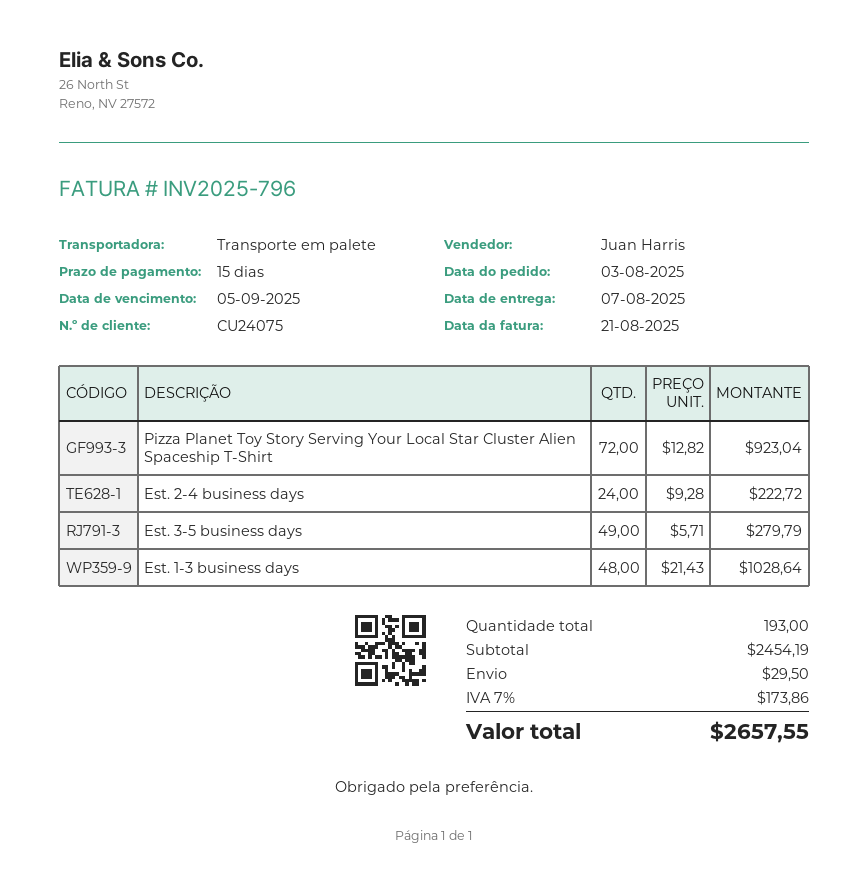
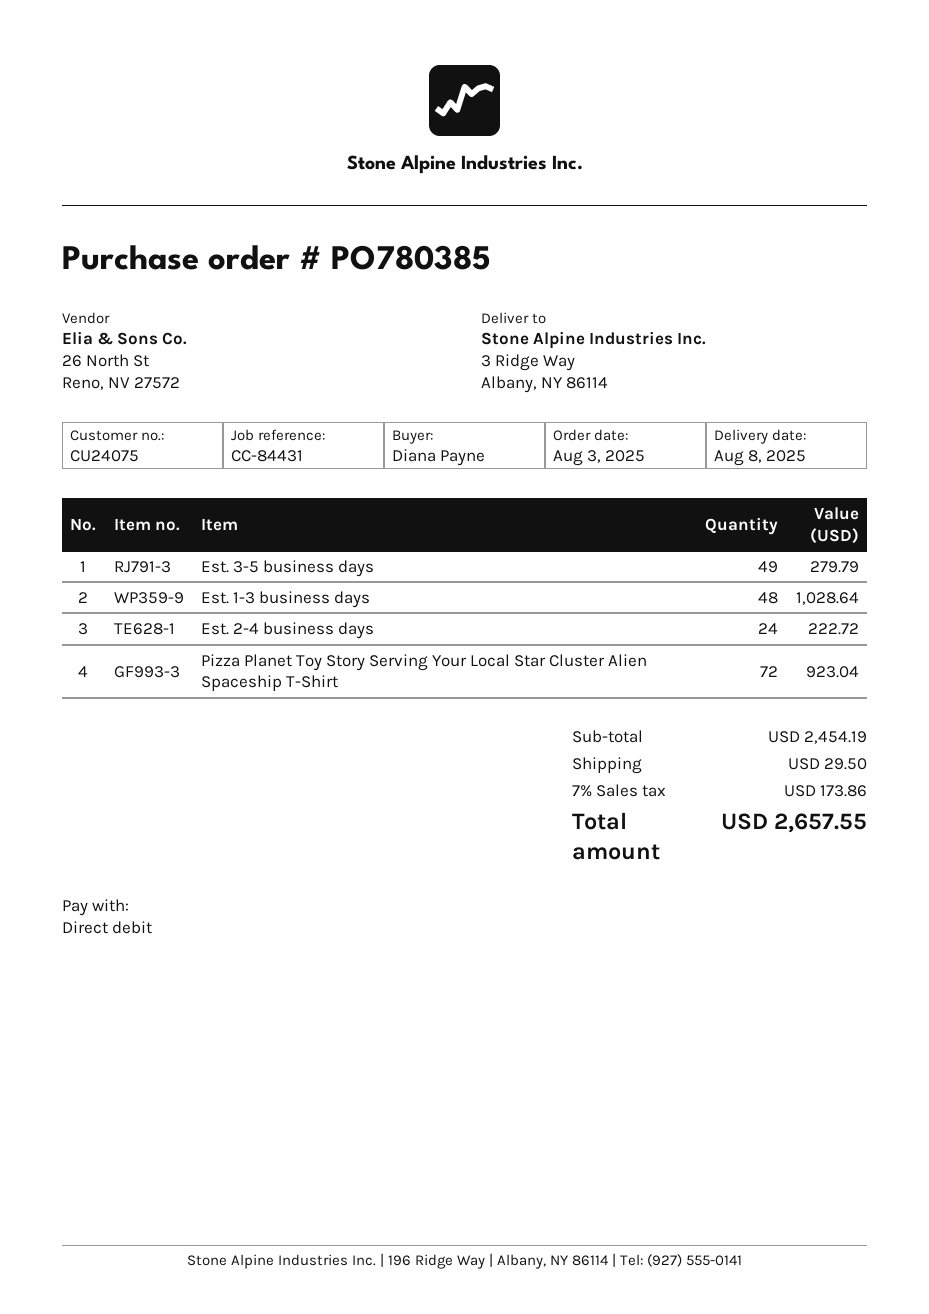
delivery date: 2025-08-07 -> 2025-08-08

